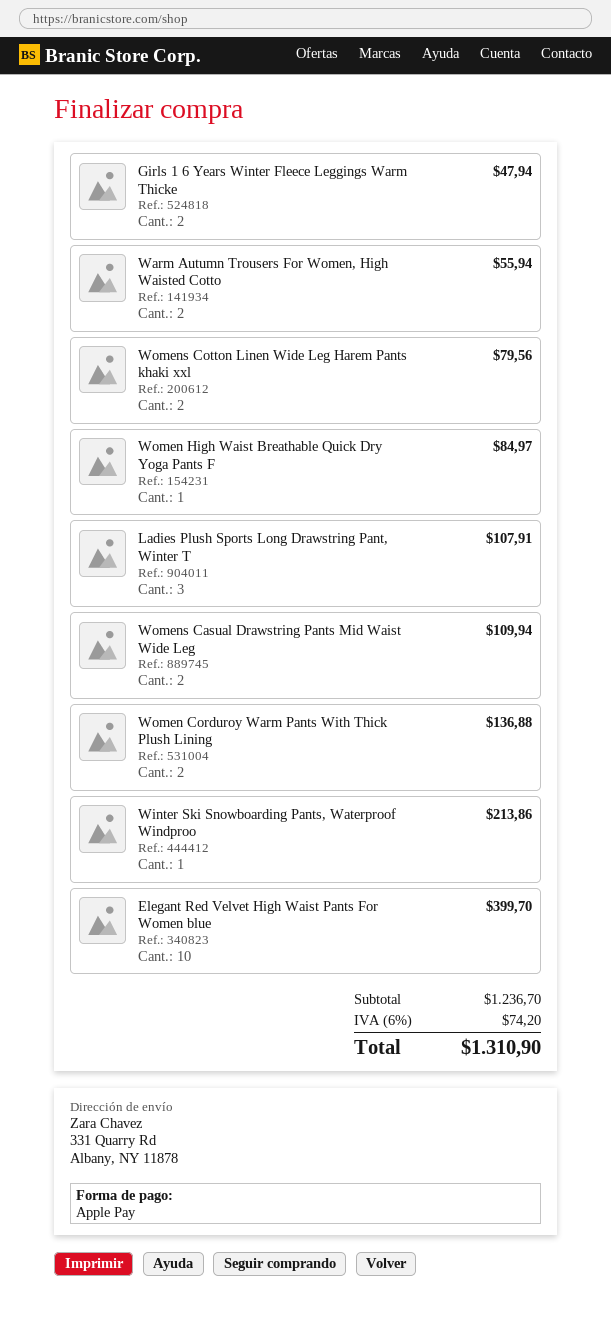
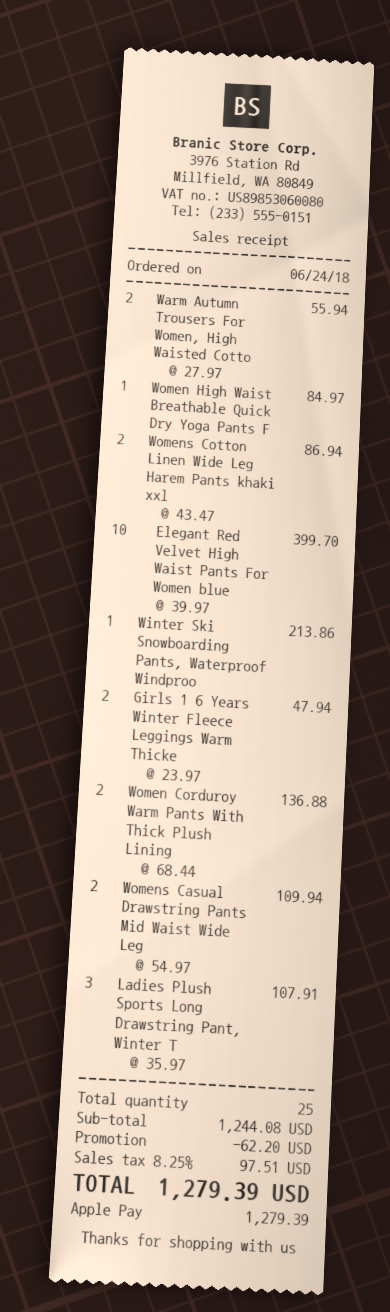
Womens Cotton Linen Wide Leg Harem Pants khaki xxl: 2 for 79.56 -> 2 for 86.94
subtotal: 1236.70 -> 1244.08
discount: none -> 62.20
tax: 6% = 74.20 -> 8.25% = 97.51
total: 1310.90 -> 1279.39

